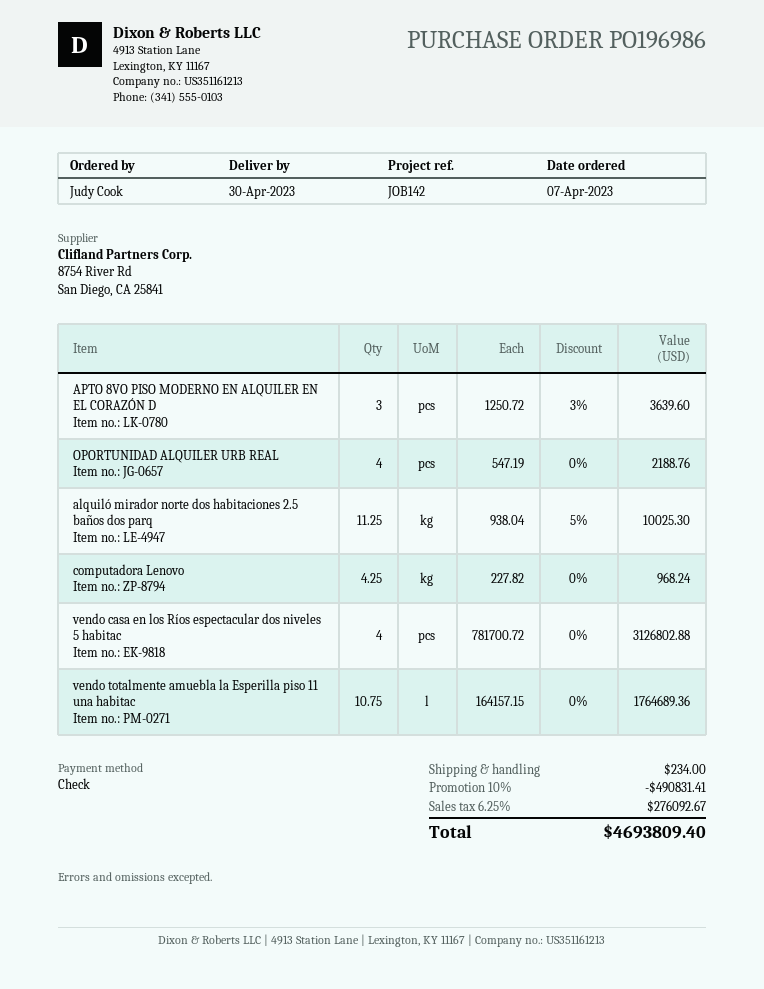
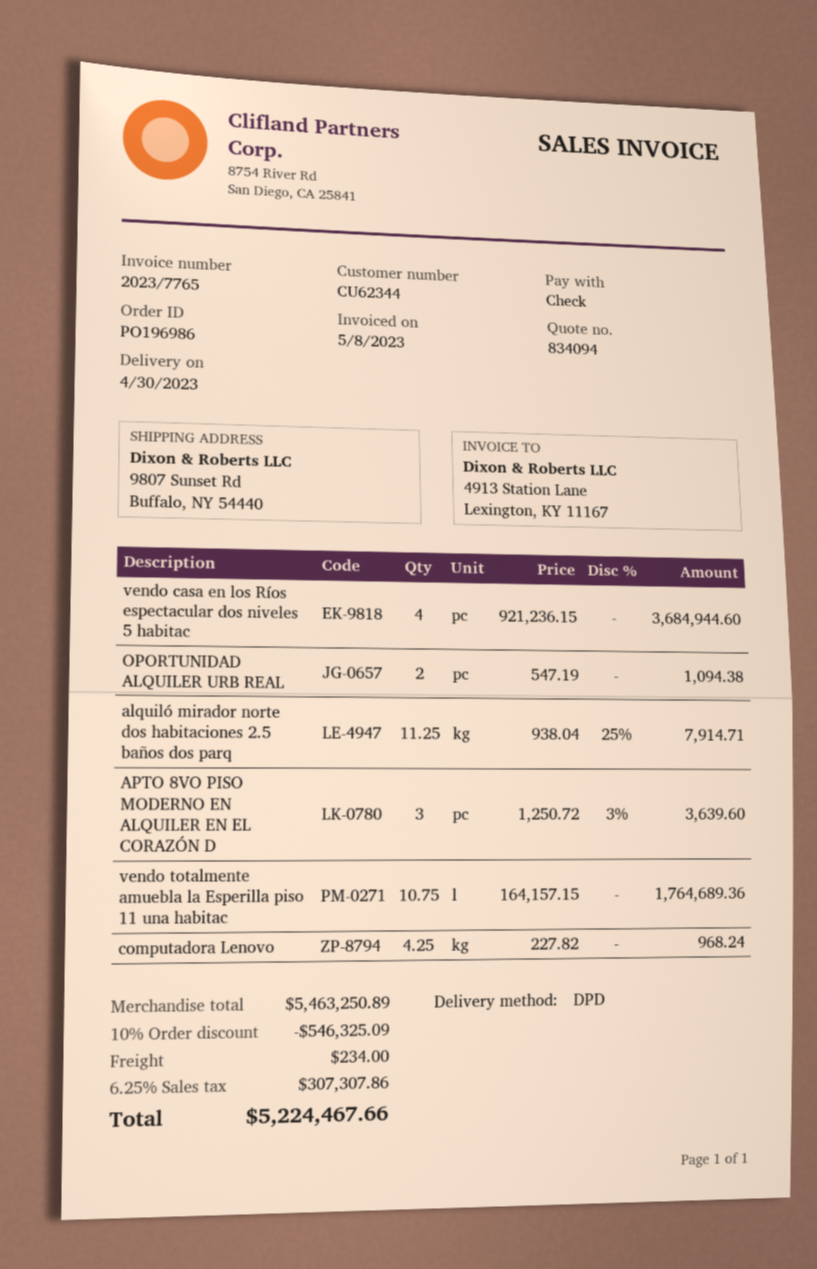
OPORTUNIDAD ALQUILER URB REAL: 4 x 547.19 = 2188.76 -> 2 x 547.19 = 1094.38
alquiló mirador norte dos habitaciones 2.5 baños dos parq: 11.25 x 938.04 - 5% = 10025.30 -> 11.25 x 938.04 - 25% = 7914.71
vendo casa en los Ríos espectacular dos niveles 5 habitac: 4 x 781700.72 = 3126802.88 -> 4 x 921236.15 = 3684944.60
discount: 10% = 490831.41 -> 10% = 546325.09
tax: 6.25% = 276092.67 -> 6.25% = 307307.86
total: 4693809.40 -> 5224467.66

